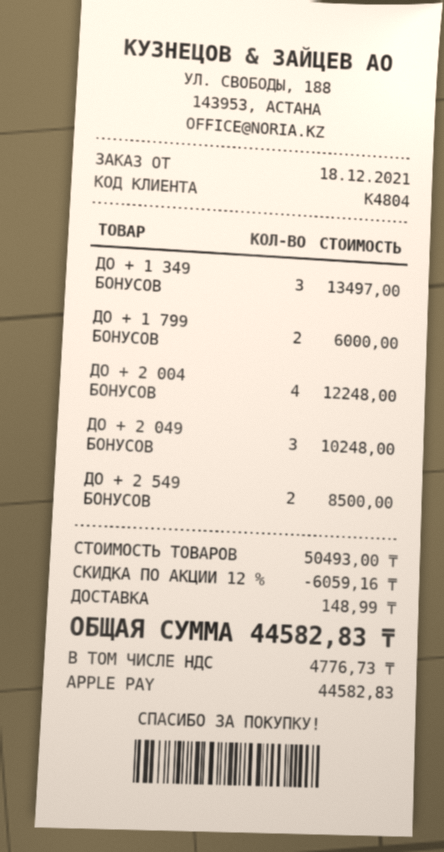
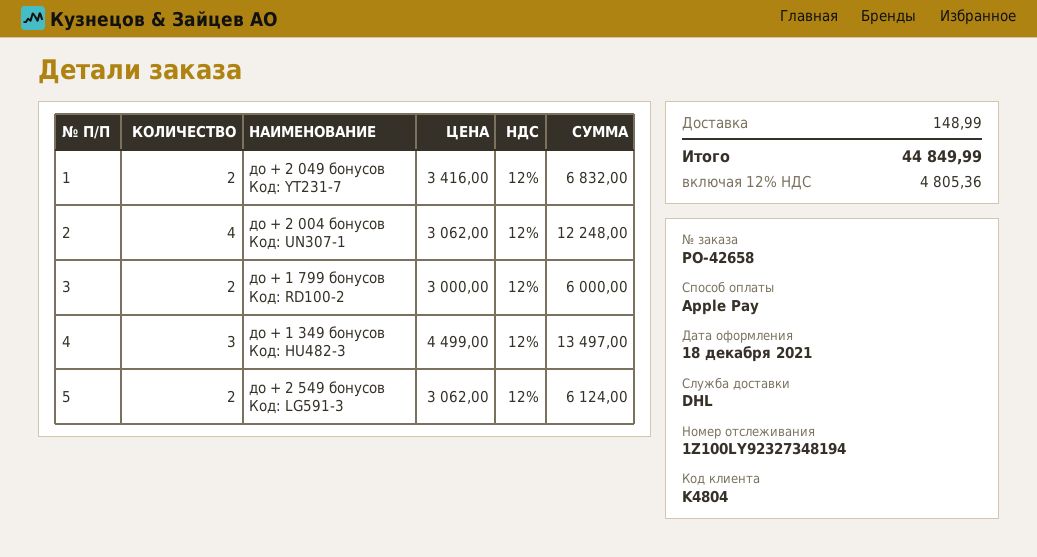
ДО + 2 049 БОНУСОВ: 3 for 10248.00 -> 2 for 6832.00
ДО + 2 549 БОНУСОВ: 2 for 8500.00 -> 2 for 6124.00
discount: 12% = 6059.16 -> none
tax: 4776.73 -> 4805.36
total: 44582.83 -> 44849.99

